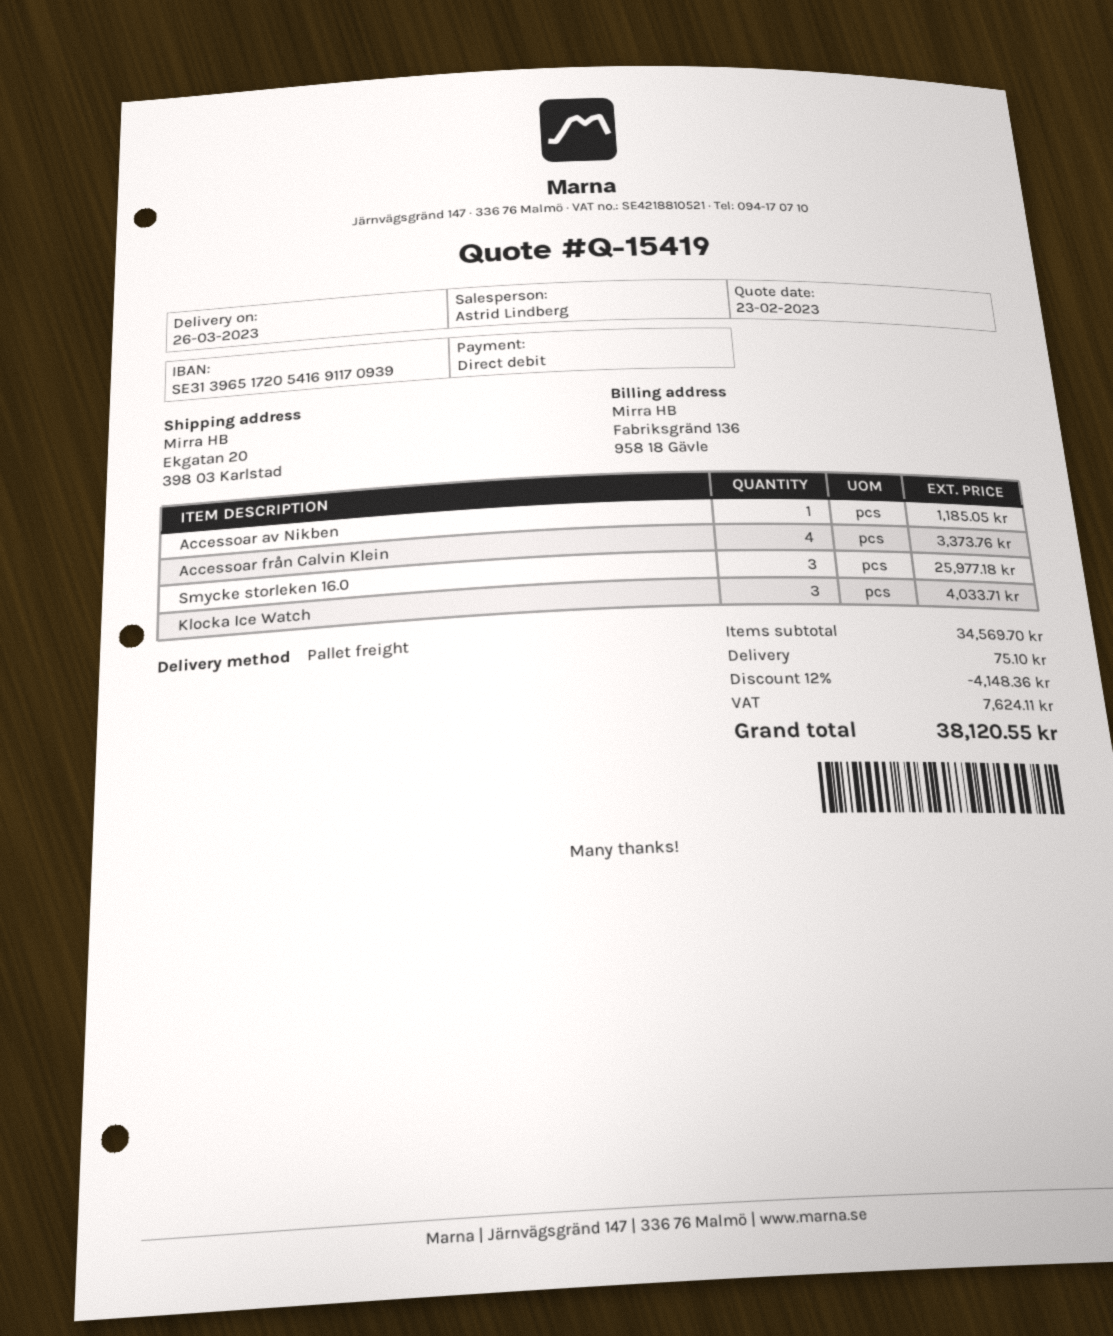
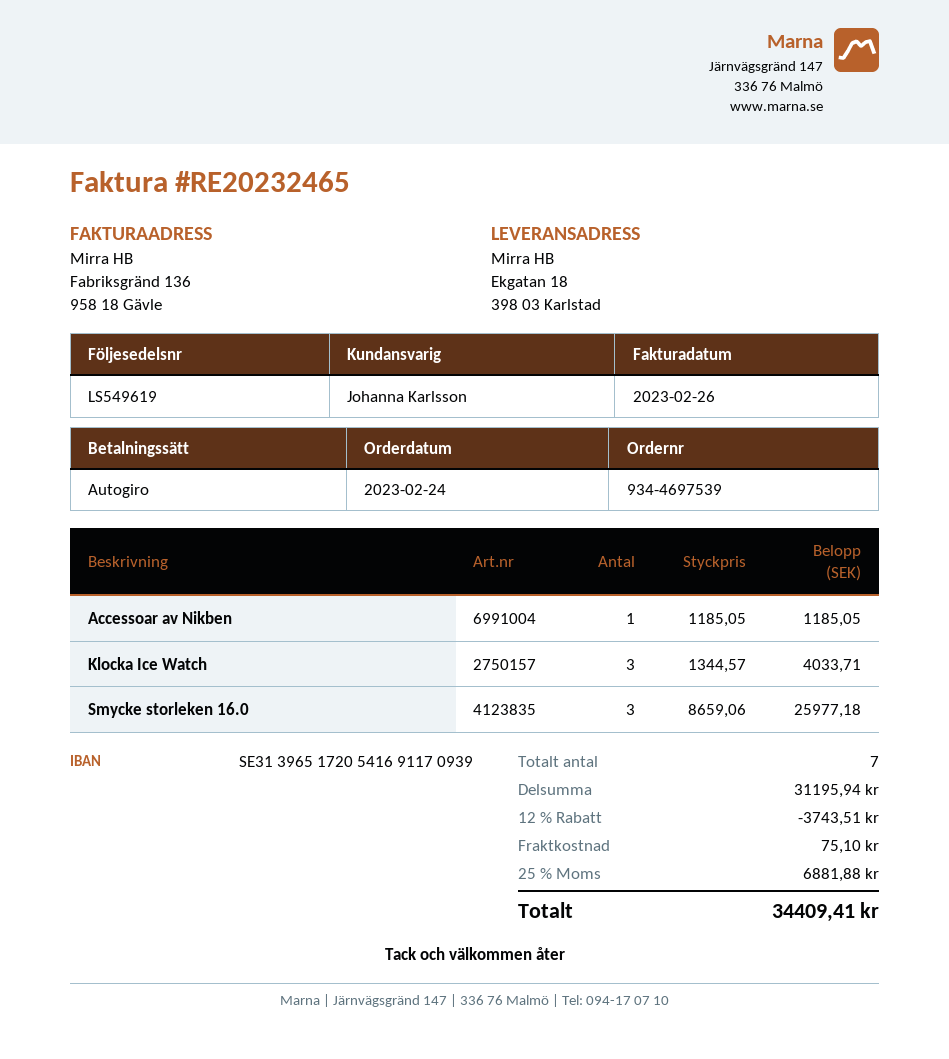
sales rep: Astrid Lindberg -> Johanna Karlsson
ship to: Ekgatan 20, 398 03 Karlstad -> Ekgatan 18, 398 03 Karlstad
Accessoar från Calvin Klein: 4 for 3373.76 -> none
subtotal: 34569.70 -> 31195.94
discount: 12% = 4148.36 -> 12% = 3743.51
tax: 7624.11 -> 6881.88
total: 38120.55 -> 34409.41

